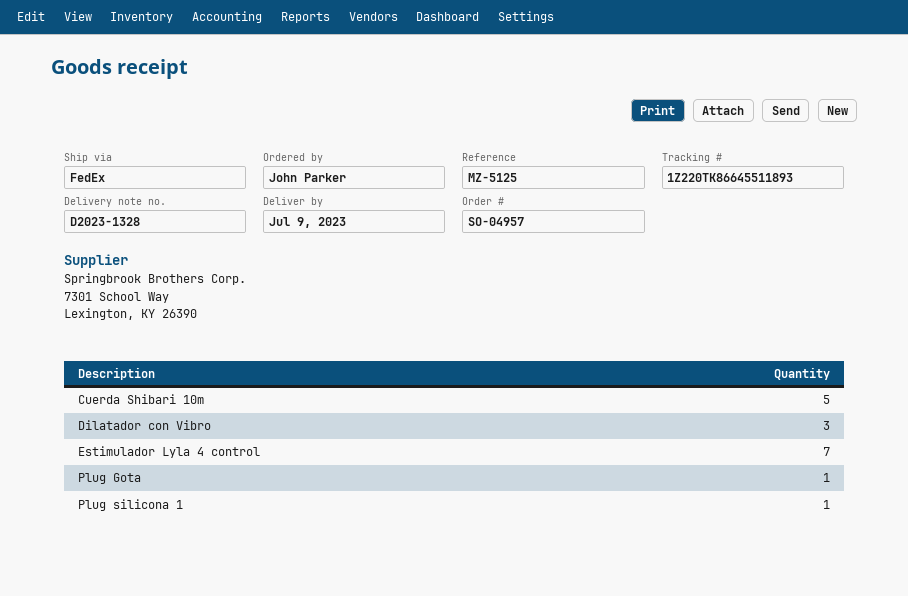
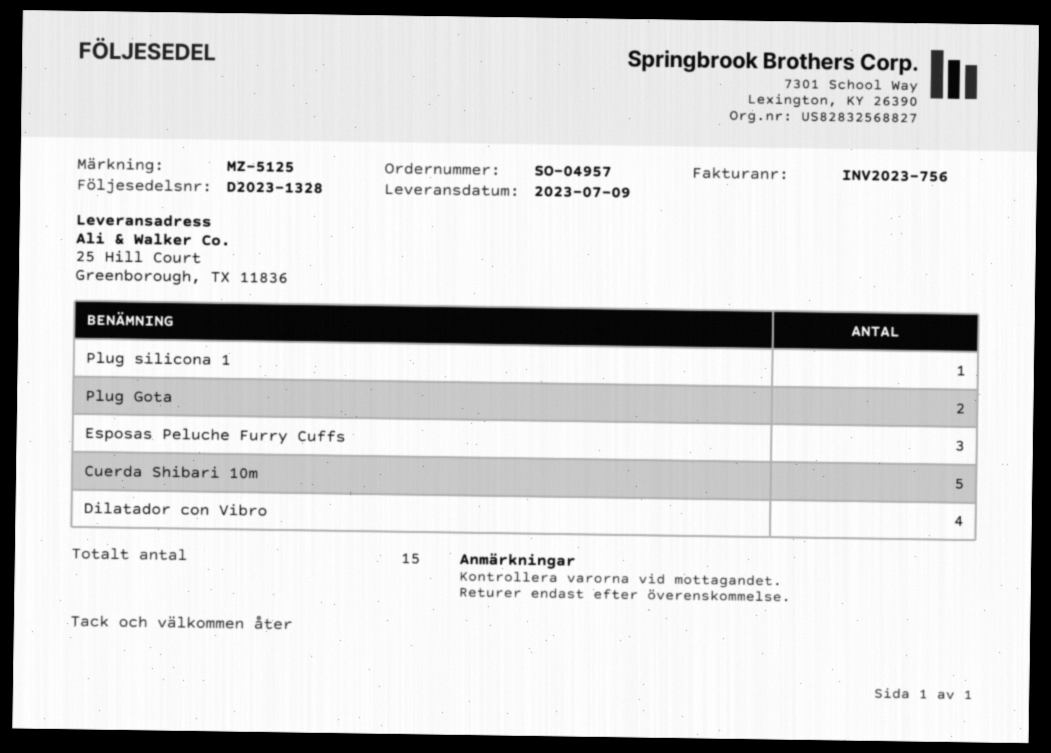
Dilatador con Vibro: 3 -> 4
Estimulador Lyla 4 control: 7 -> none
Plug Gota: 1 -> 2
Esposas Peluche Furry Cuffs: none -> 3

